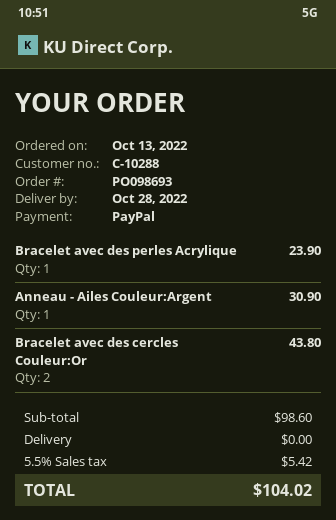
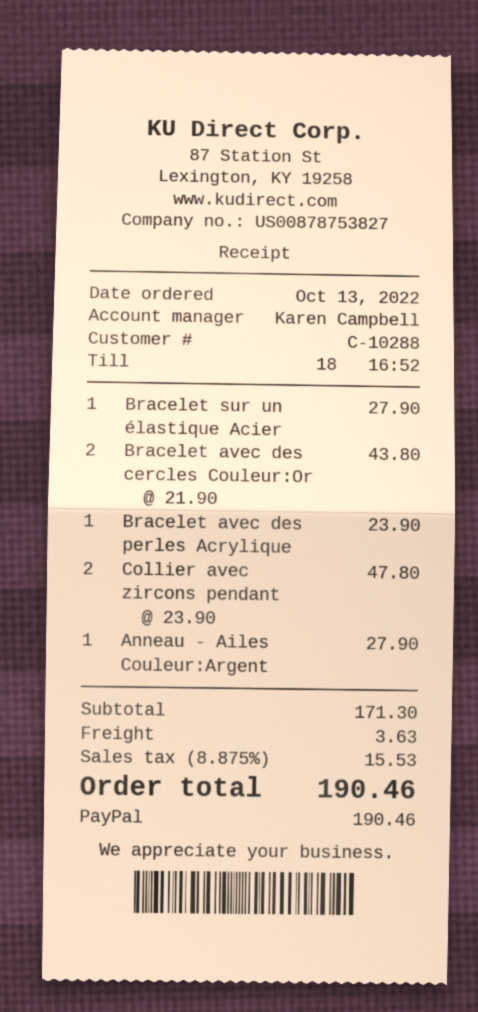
Anneau - Ailes Couleur:Argent: 1 for 30.90 -> 1 for 27.90
Bracelet sur un élastique Acier: none -> 1 for 27.90
Collier avec zircons pendant: none -> 2 for 47.80
subtotal: 98.60 -> 171.30
shipping: 0.00 -> 3.63
tax: 5.5% = 5.42 -> 8.875% = 15.53
total: 104.02 -> 190.46

